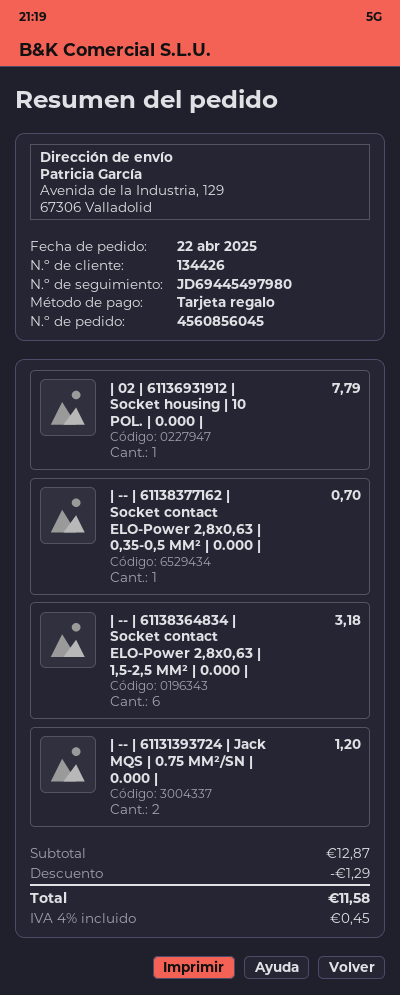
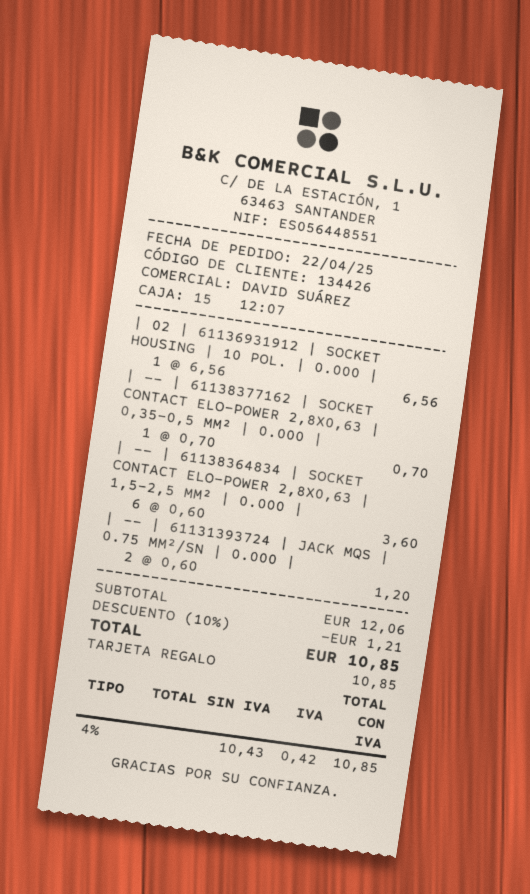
| 02 | 61136931912 | Socket housing | 10 POL. | 0.000 |: 1 for 7.79 -> 1 for 6.56
| -- | 61138364834 | Socket contact ELO-Power 2,8x0,63 | 1,5-2,5 MM² | 0.000 |: 6 for 3.18 -> 6 for 3.60
subtotal: 12.87 -> 12.06
discount: 1.29 -> 1.21
tax: 4% = 0.45 -> 4% = 0.42
total: 11.58 -> 10.85

